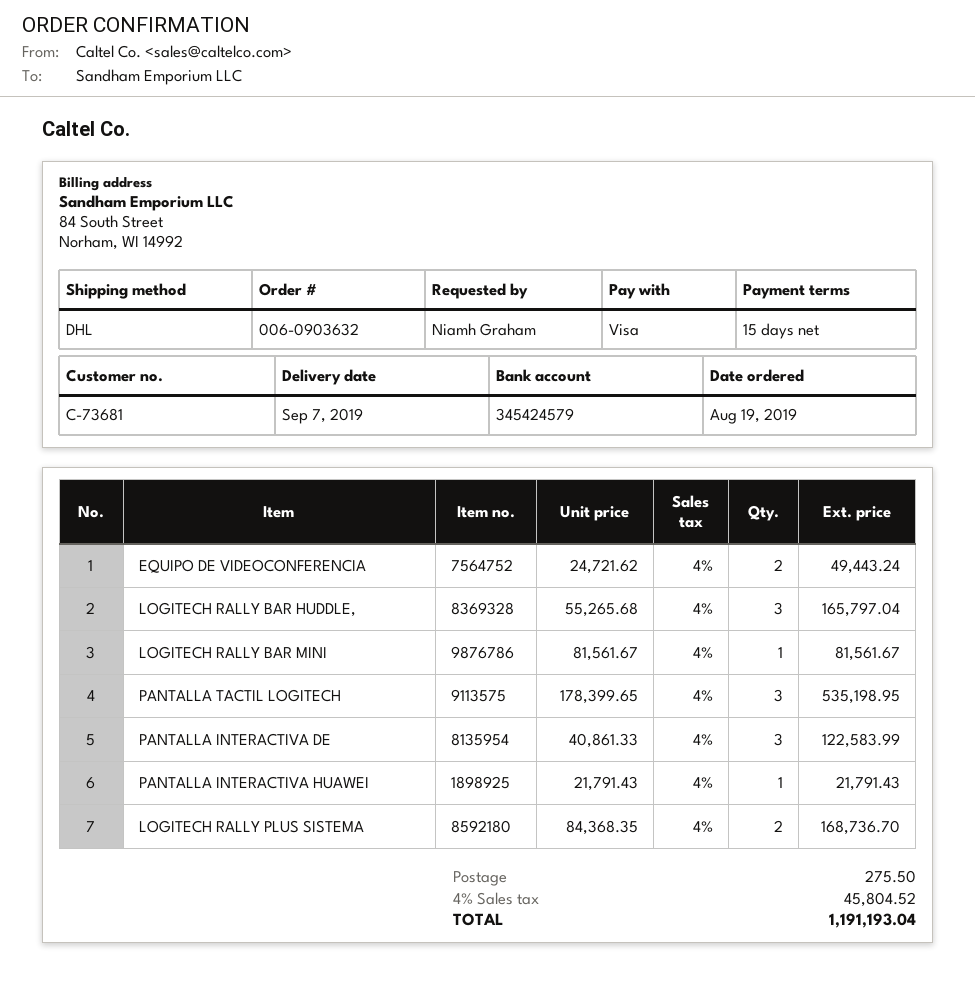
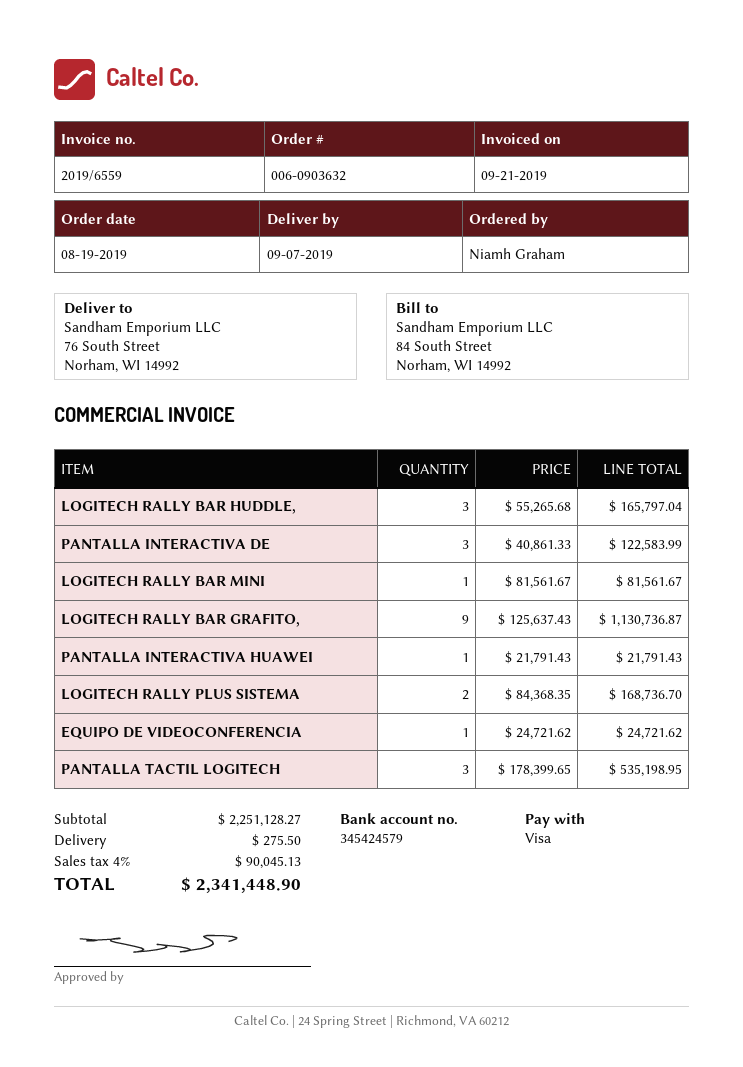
EQUIPO DE VIDEOCONFERENCIA: 2 x 24721.62 = 49443.24 -> 1 x 24721.62 = 24721.62
LOGITECH RALLY BAR GRAFITO,: none -> 9 x 125637.43 = 1130736.87
tax: 4% = 45804.52 -> 4% = 90045.13
total: 1191193.04 -> 2341448.90

